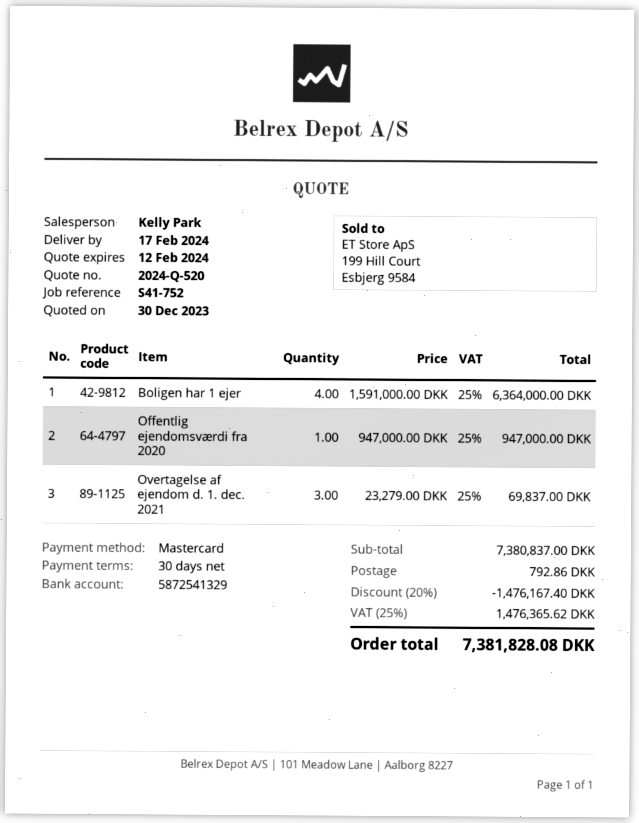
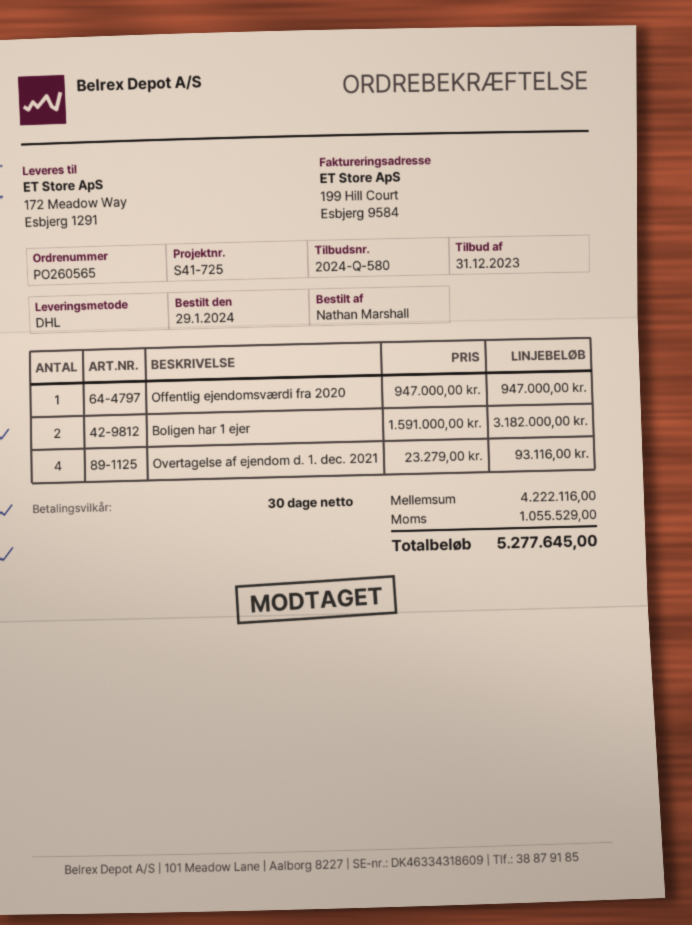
quote number: 2024-Q-520 -> 2024-Q-580
quote date: 2023-12-30 -> 2023-12-31
reference: S41-752 -> S41-725
Boligen har 1 ejer: 4 x 1591000.00 = 6364000.00 -> 2 x 1591000.00 = 3182000.00
Overtagelse af ejendom d. 1. dec. 2021: 3 x 23279.00 = 69837.00 -> 4 x 23279.00 = 93116.00
subtotal: 7380837.00 -> 4222116.00
discount: 20% = 1476167.40 -> none
shipping: 792.86 -> none
tax: 1476365.62 -> 1055529.00
total: 7381828.08 -> 5277645.00

